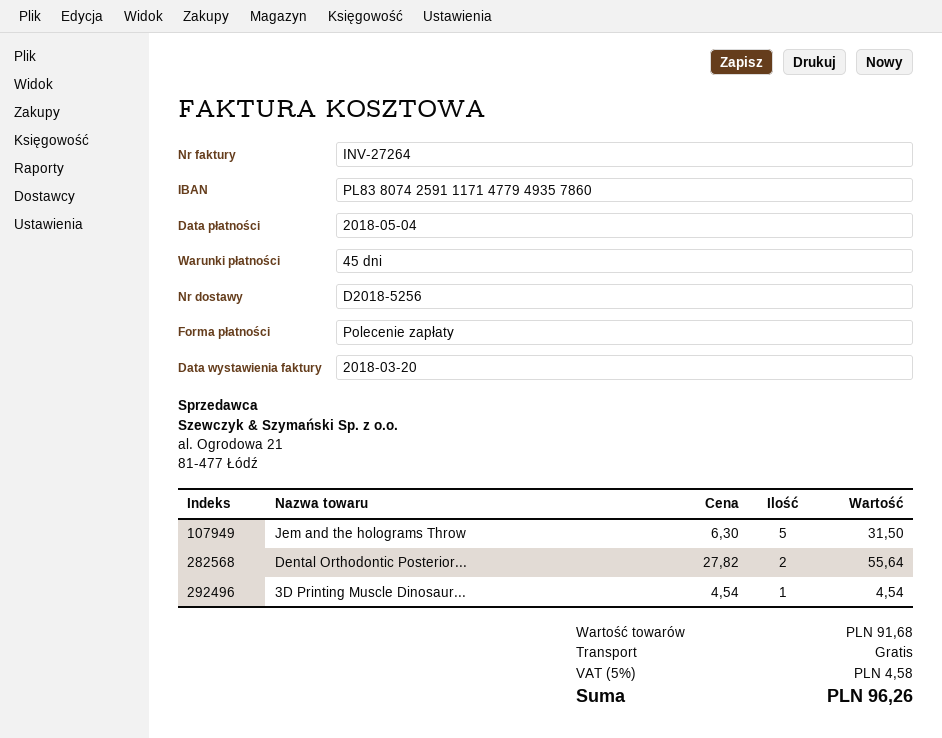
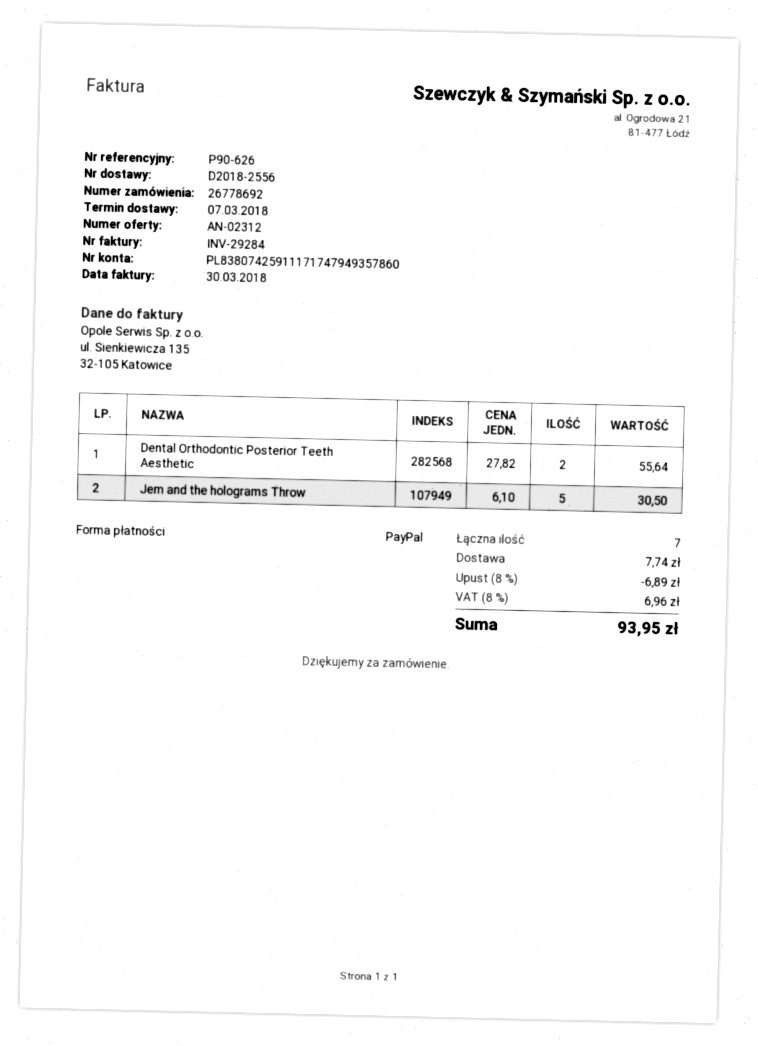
delivery note number: D2018-5256 -> D2018-2556
invoice number: INV-27264 -> INV-29284
invoice date: 2018-03-20 -> 2018-03-30
payment method: direct debit -> PayPal
bank account: PL83807425911171477949357860 -> PL83807425911171747949357860
Jem and the holograms Throw: 5 x 6.30 = 31.50 -> 5 x 6.10 = 30.50
3D Printing Muscle Dinosaur...: 1 x 4.54 = 4.54 -> none
discount: none -> 8% = 6.89
shipping: 0.00 -> 7.74
tax: 5% = 4.58 -> 8% = 6.96
total: 96.26 -> 93.95

